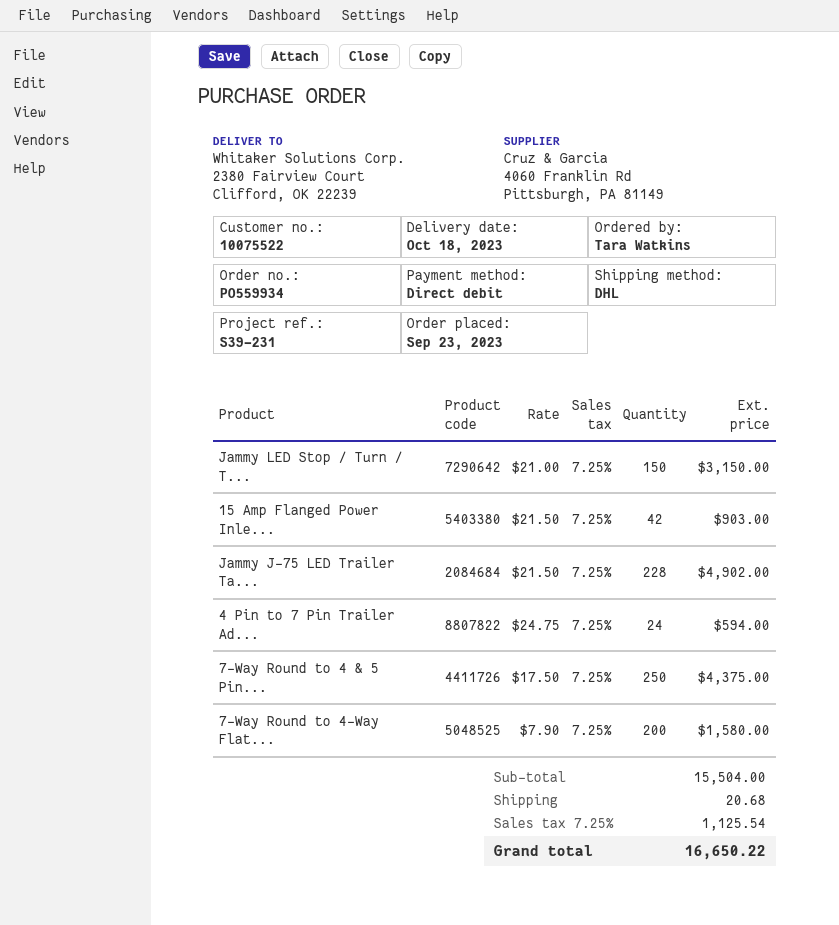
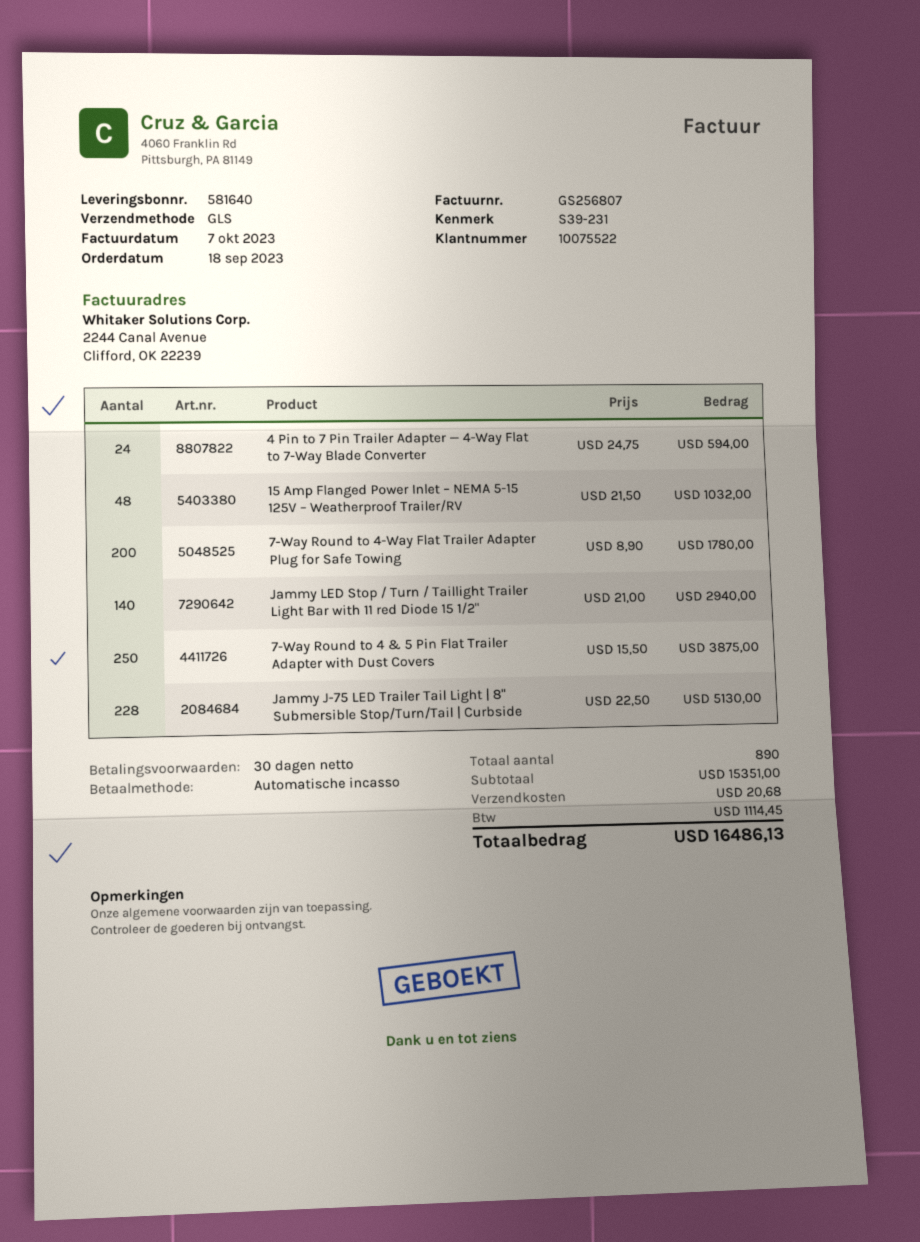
order date: 2023-09-23 -> 2023-09-18
shipping method: DHL -> GLS
Jammy LED Stop / Turn / T...: 150 x 21.00 = 3150.00 -> 140 x 21.00 = 2940.00
15 Amp Flanged Power Inle...: 42 x 21.50 = 903.00 -> 48 x 21.50 = 1032.00
Jammy J-75 LED Trailer Ta...: 228 x 21.50 = 4902.00 -> 228 x 22.50 = 5130.00
7-Way Round to 4 & 5 Pin...: 250 x 17.50 = 4375.00 -> 250 x 15.50 = 3875.00
7-Way Round to 4-Way Flat...: 200 x 7.90 = 1580.00 -> 200 x 8.90 = 1780.00
subtotal: 15504.00 -> 15351.00
tax: 1125.54 -> 1114.45
total: 16650.22 -> 16486.13

